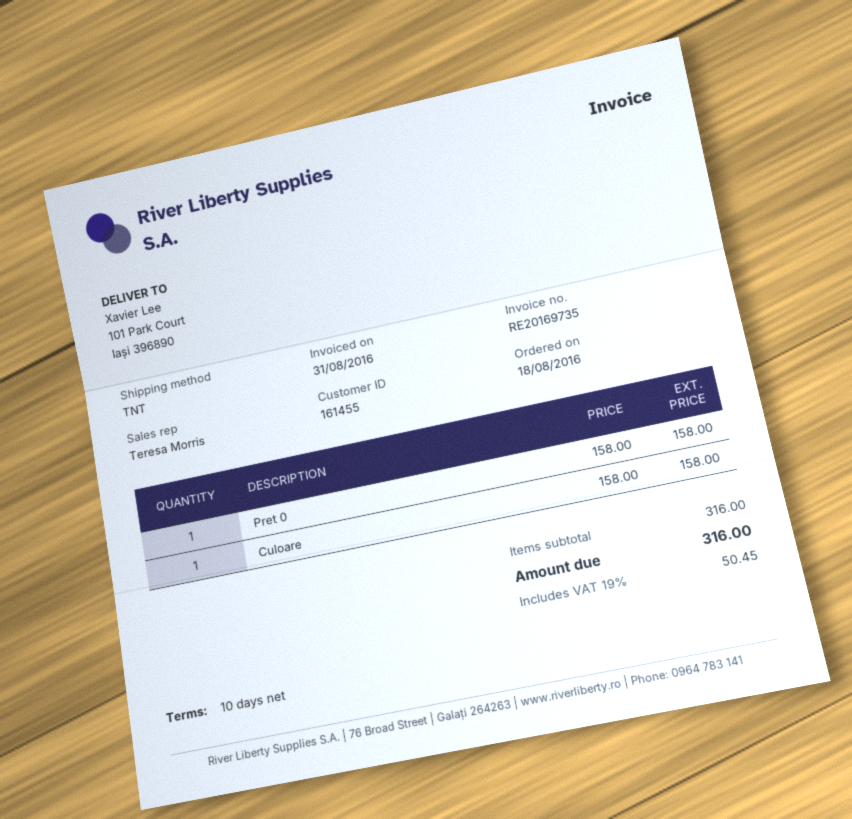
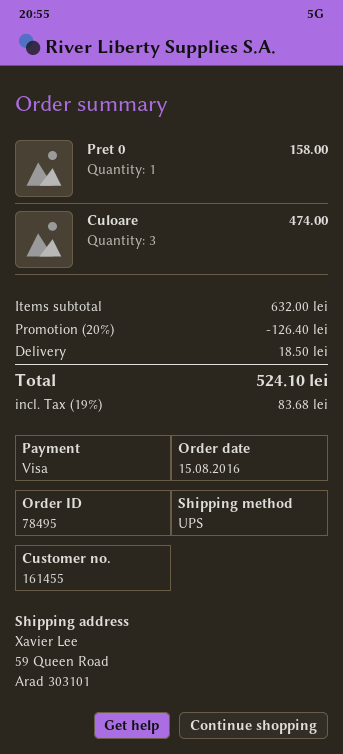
order date: 2016-08-18 -> 2016-08-15
shipping method: TNT -> UPS
ship to: 101 Park Court, Iași 396890 -> 59 Queen Road, Arad 303101
Culoare: 1 for 158.00 -> 3 for 474.00
subtotal: 316.00 -> 632.00
discount: none -> 20% = 126.40
shipping: none -> 18.50
tax: 19% = 50.45 -> 19% = 83.68
total: 316.00 -> 524.10

